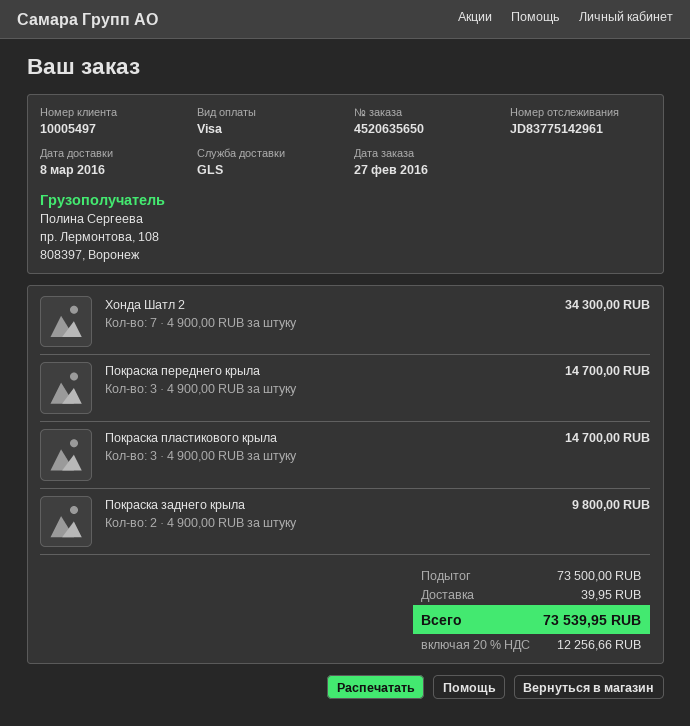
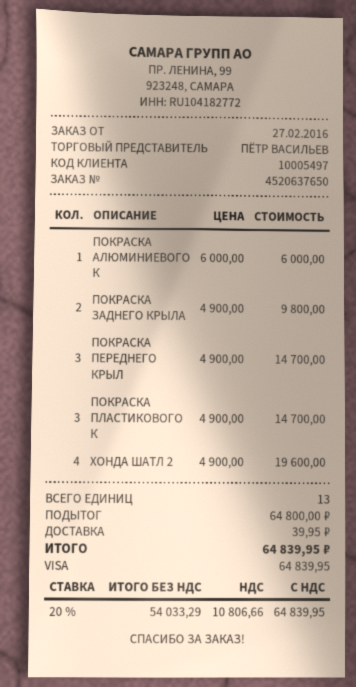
order number: 4520635650 -> 4520637650
Хонда Шатл 2: 7 x 4900.00 = 34300.00 -> 4 x 4900.00 = 19600.00
ПОКРАСКА АЛЮМИНИЕВОГО К: none -> 1 x 6000.00 = 6000.00
subtotal: 73500.00 -> 64800.00
tax: 20% = 12256.66 -> 20% = 10806.66
total: 73539.95 -> 64839.95

